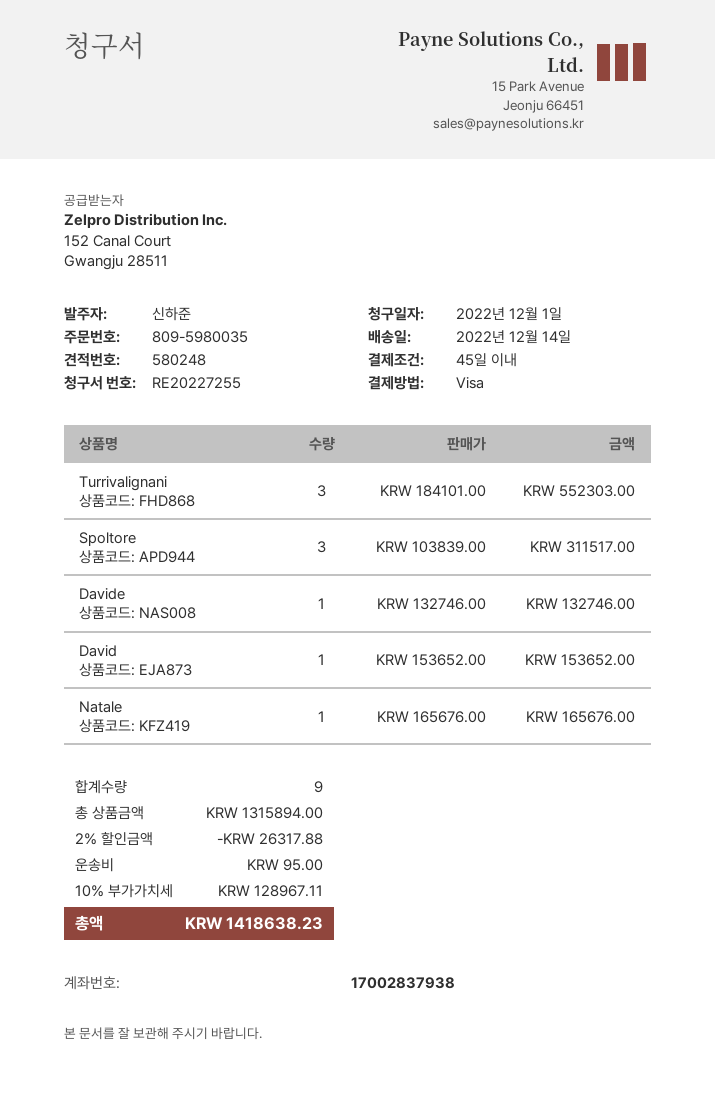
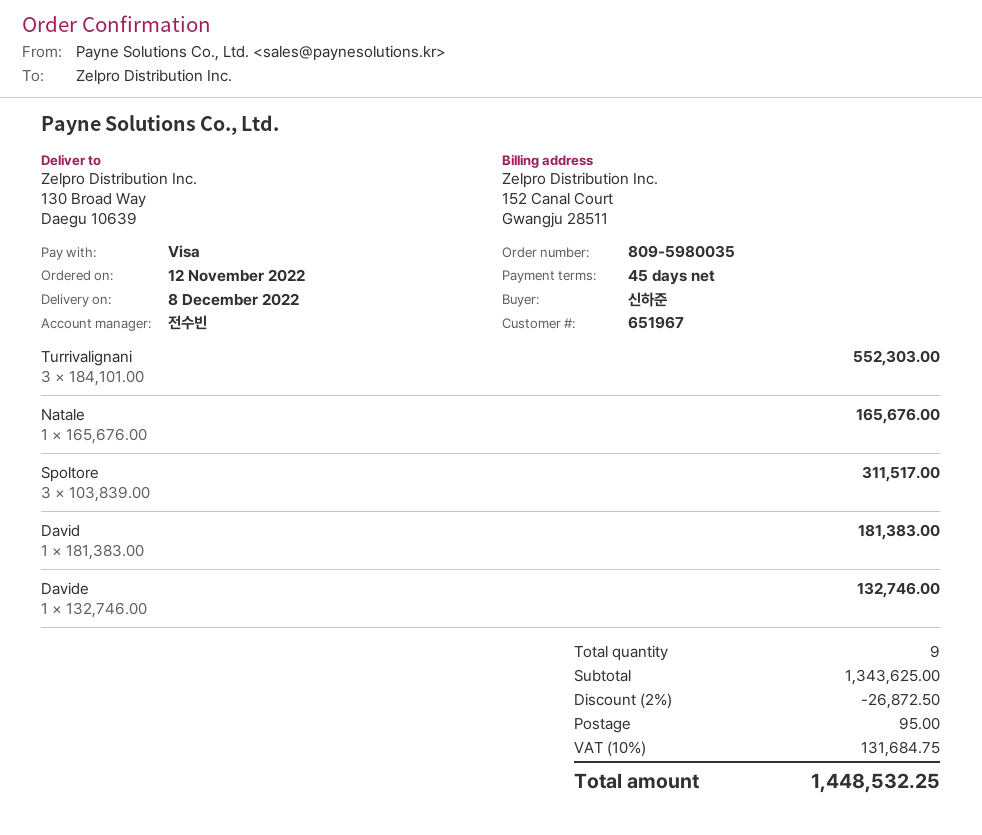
delivery date: 2022-12-14 -> 2022-12-08
David: 1 x 153652.00 = 153652.00 -> 1 x 181383.00 = 181383.00
subtotal: 1315894.00 -> 1343625.00
discount: 2% = 26317.88 -> 2% = 26872.50
tax: 10% = 128967.11 -> 10% = 131684.75
total: 1418638.23 -> 1448532.25

